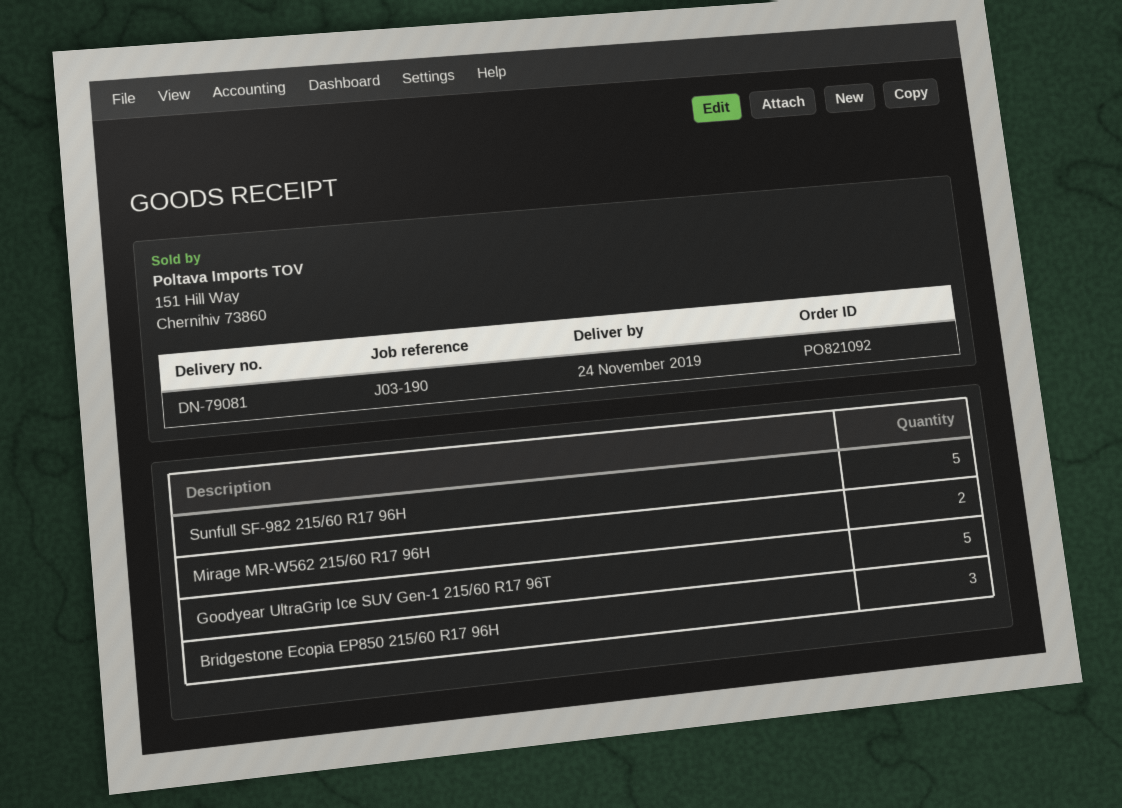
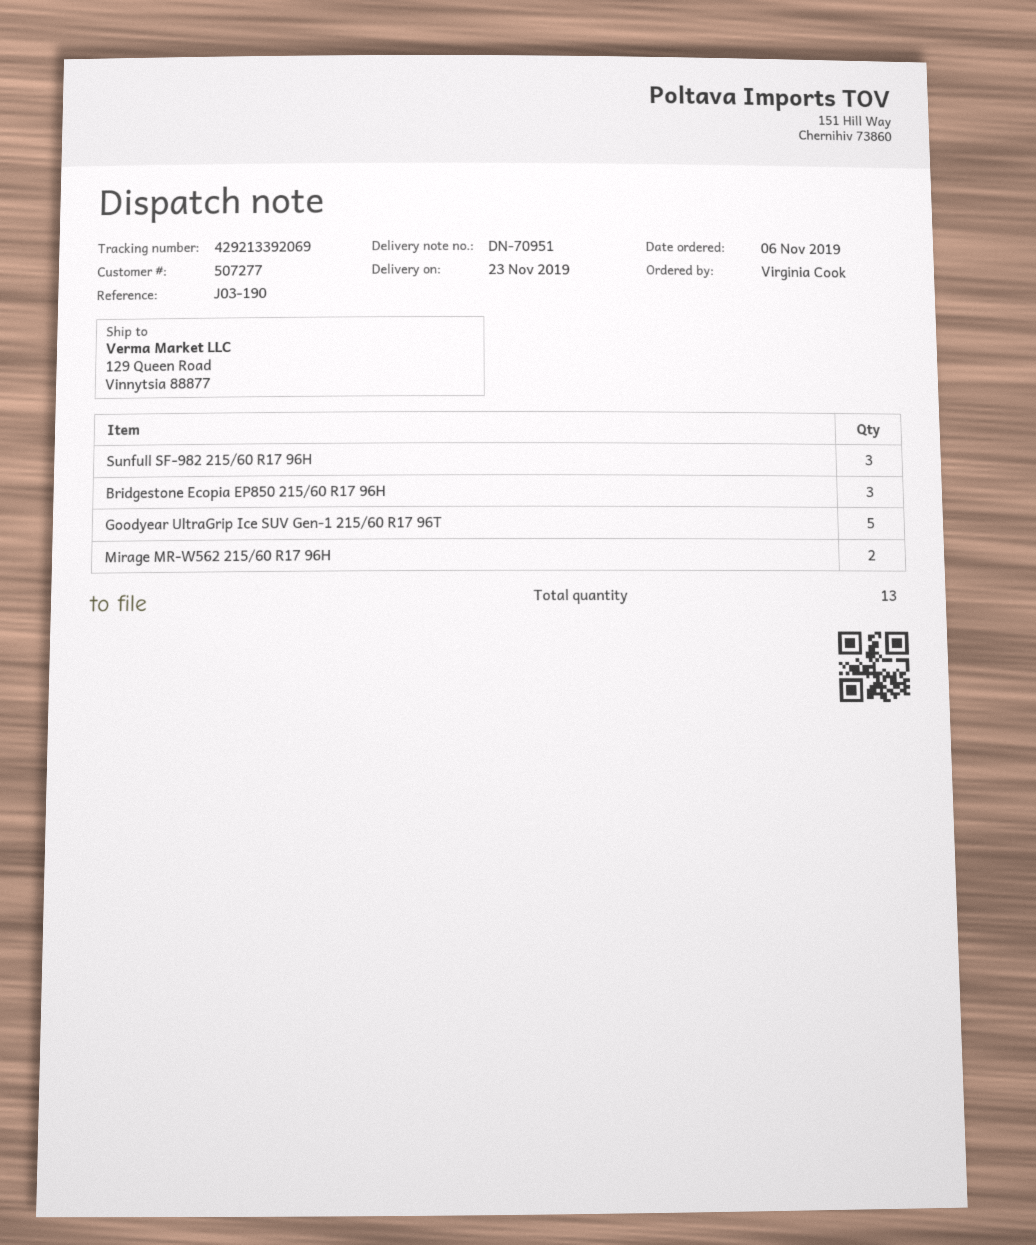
delivery note number: DN-79081 -> DN-70951
delivery date: 2019-11-24 -> 2019-11-23
Sunfull SF-982 215/60 R17 96H: 5 -> 3

